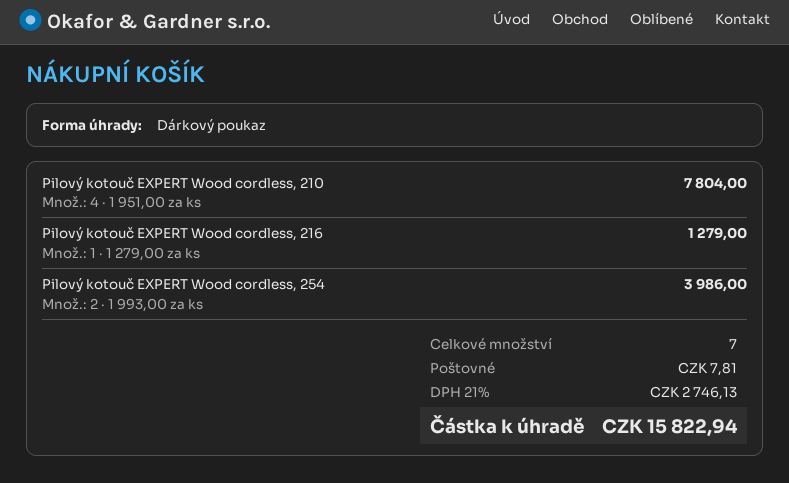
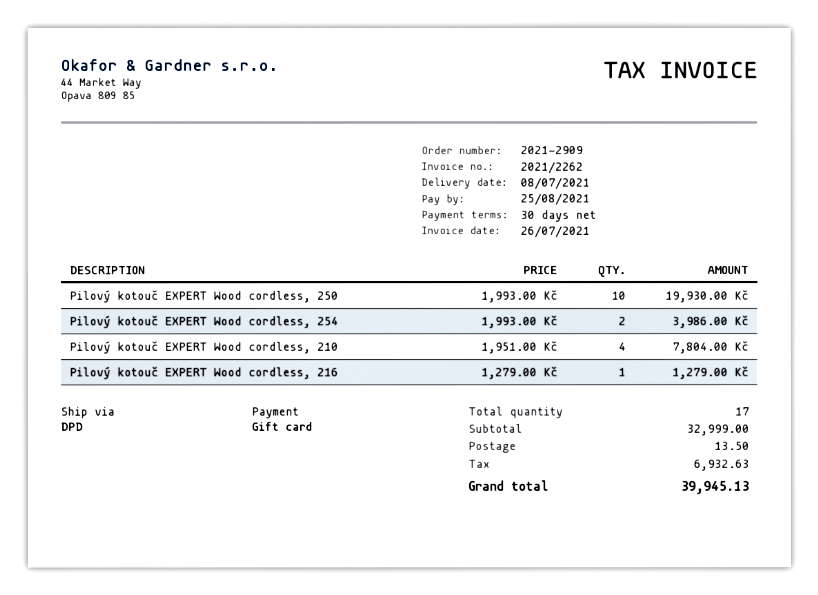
Pilový kotouč EXPERT Wood cordless, 250: none -> 10 x 1993.00 = 19930.00
total quantity: 7 -> 17
shipping: 7.81 -> 13.50
tax: 2746.13 -> 6932.63
total: 15822.94 -> 39945.13

